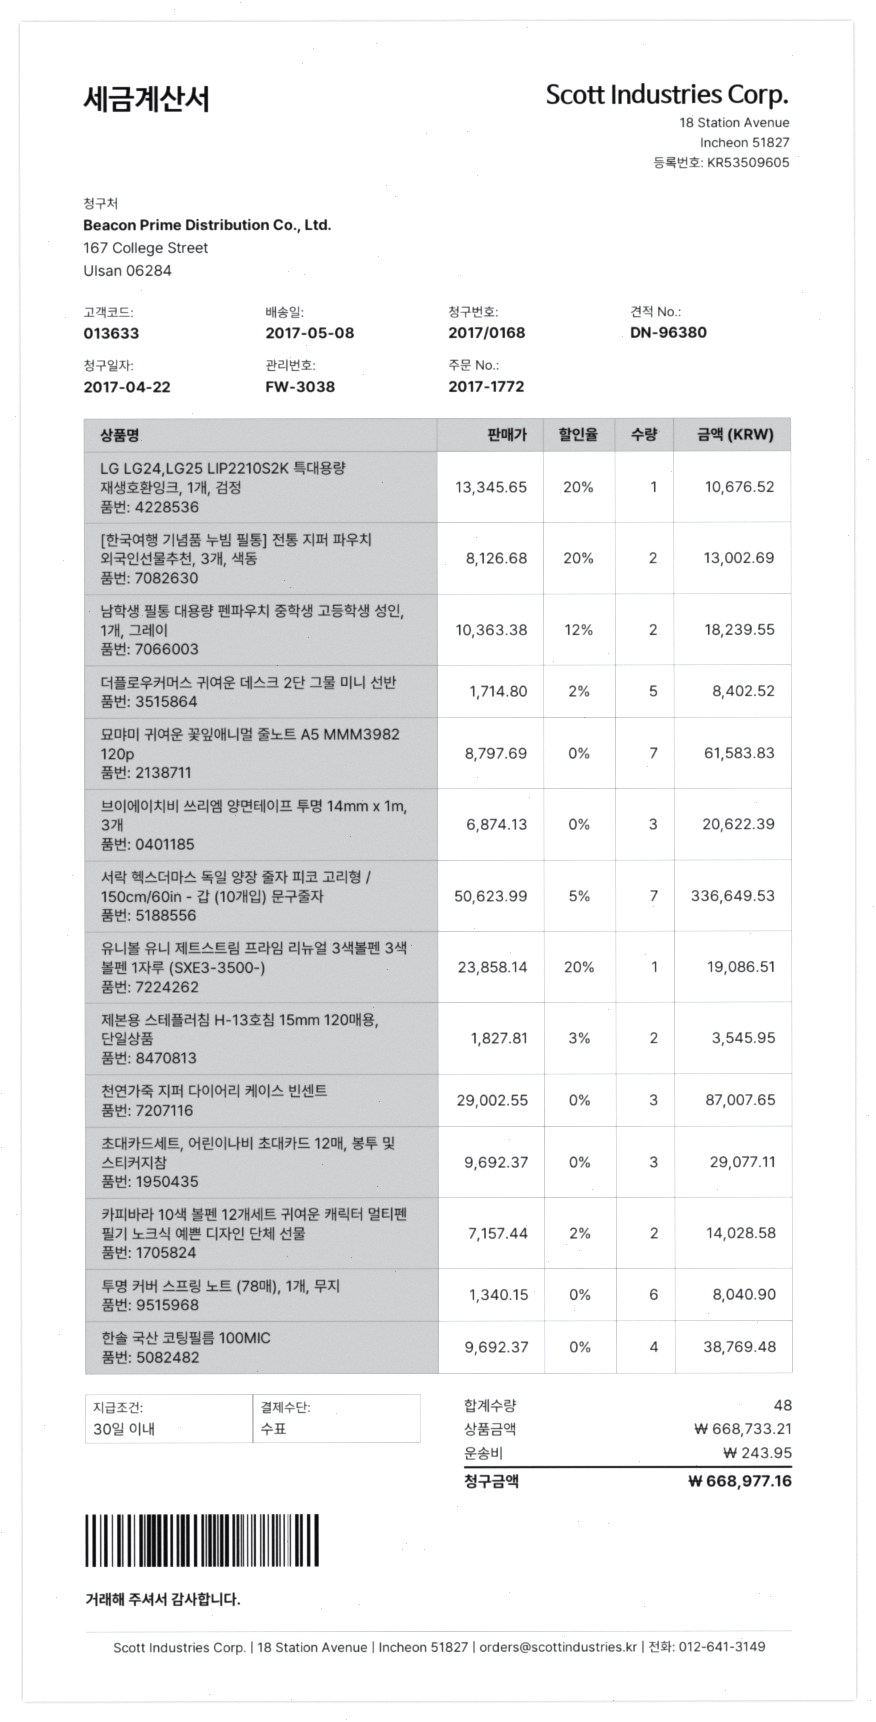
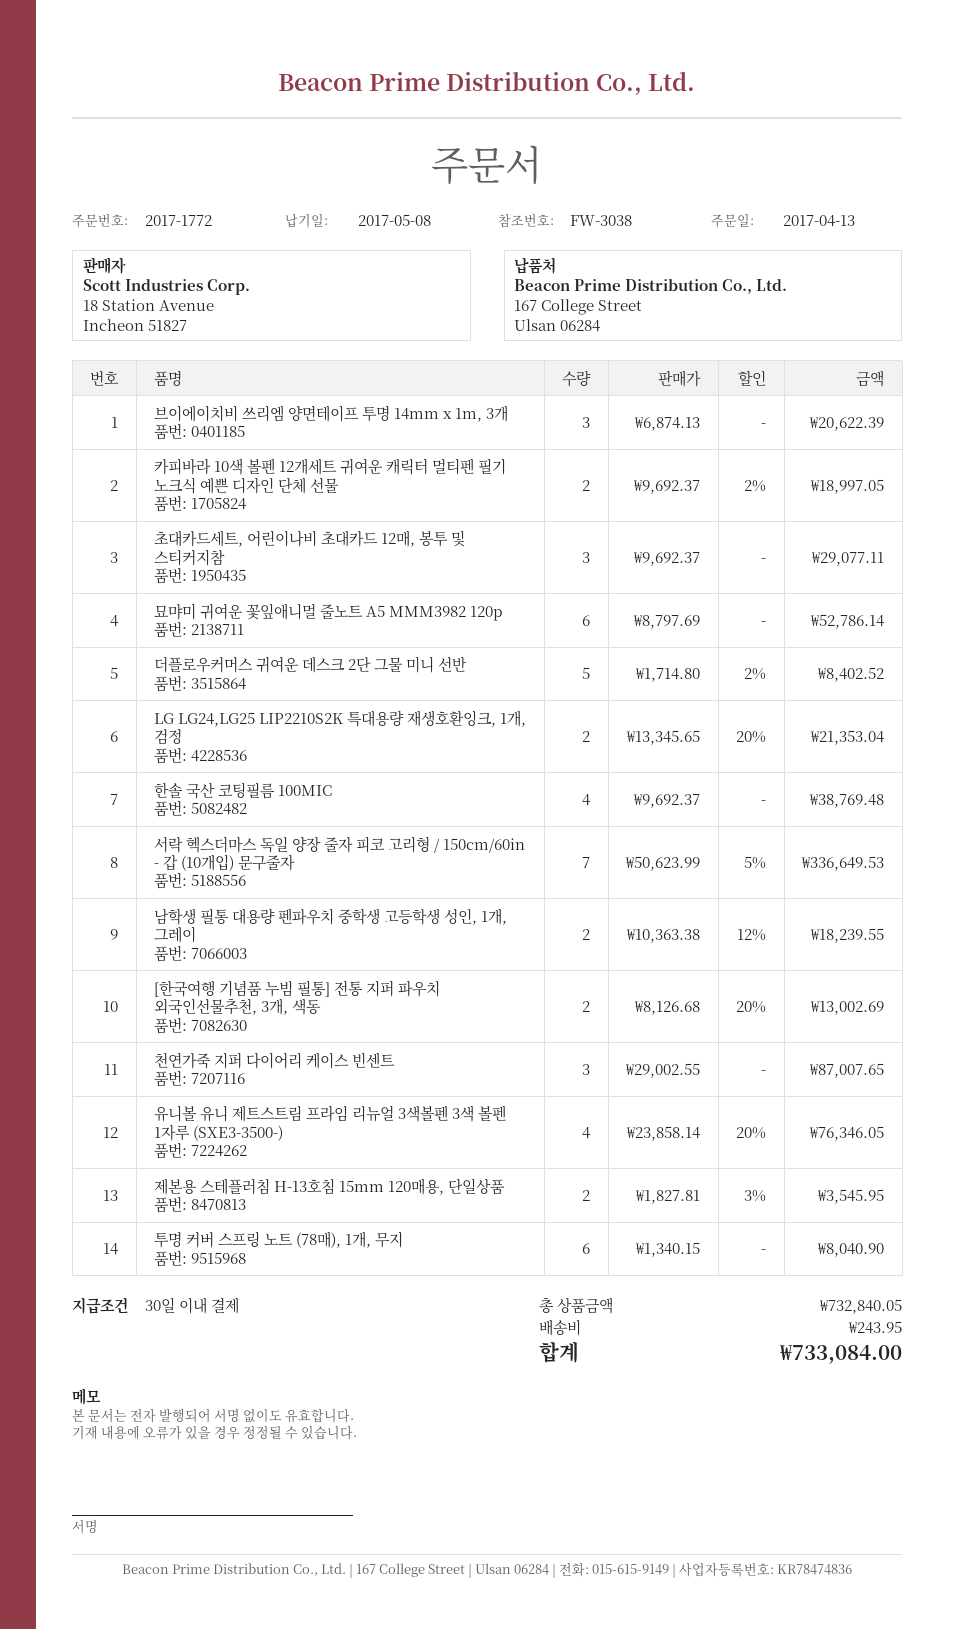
LG LG24,LG25 LIP2210S2K 특대용량 재생호환잉크, 1개, 검정: 1 x 13345.65 - 20% = 10676.52 -> 2 x 13345.65 - 20% = 21353.04
묘먀미 귀여운 꽃잎애니멀 줄노트 A5 MMM3982 120p: 7 x 8797.69 = 61583.83 -> 6 x 8797.69 = 52786.14
유니볼 유니 제트스트림 프라임 리뉴얼 3색볼펜 3색 볼펜 1자루 (SXE3-3500-): 1 x 23858.14 - 20% = 19086.51 -> 4 x 23858.14 - 20% = 76346.05
카피바라 10색 볼펜 12개세트 귀여운 캐릭터 멀티펜 필기 노크식 예쁜 디자인 단체 선물: 2 x 7157.44 - 2% = 14028.58 -> 2 x 9692.37 - 2% = 18997.05
subtotal: 668733.21 -> 732840.05
total: 668977.16 -> 733084.00

